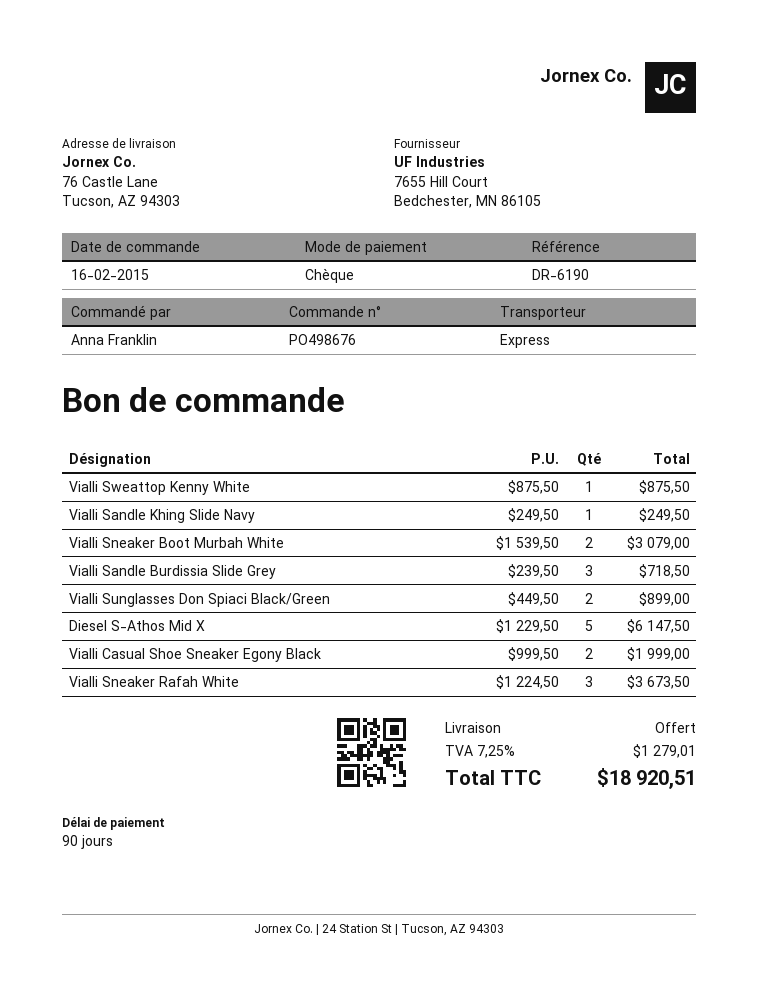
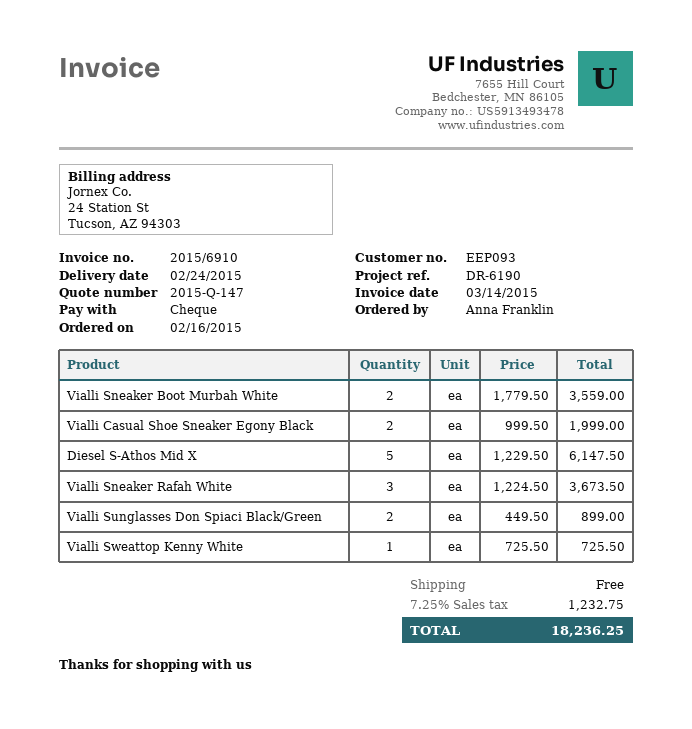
Vialli Sweattop Kenny White: 1 x 875.50 = 875.50 -> 1 x 725.50 = 725.50
Vialli Sandle Khing Slide Navy: 1 x 249.50 = 249.50 -> none
Vialli Sneaker Boot Murbah White: 2 x 1539.50 = 3079.00 -> 2 x 1779.50 = 3559.00
Vialli Sandle Burdissia Slide Grey: 3 x 239.50 = 718.50 -> none
tax: 7.25% = 1279.01 -> 7.25% = 1232.75
total: 18920.51 -> 18236.25

